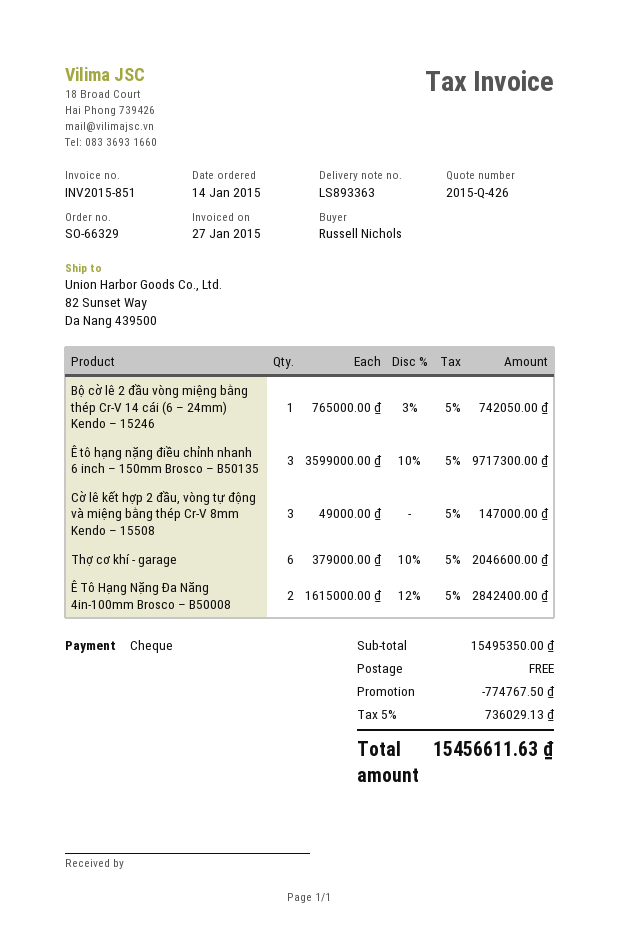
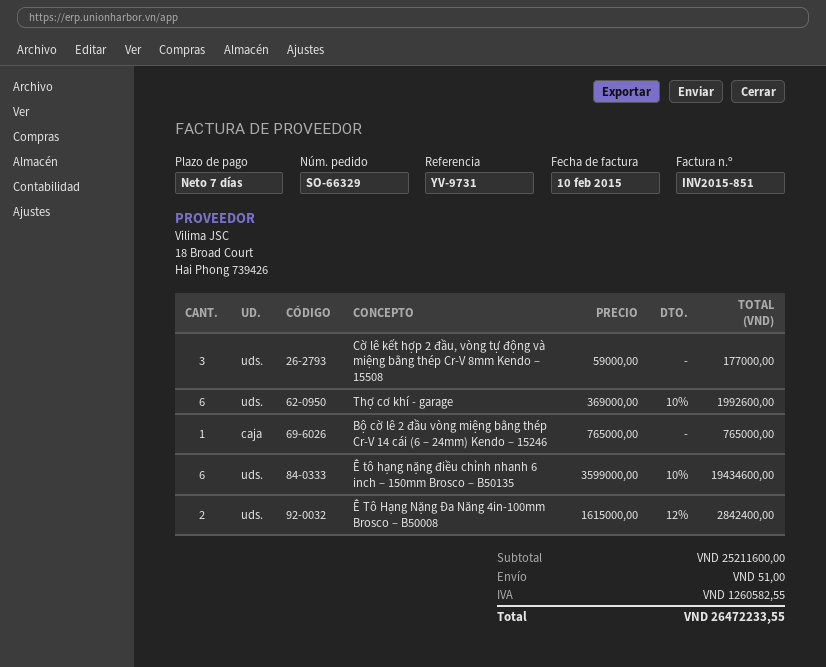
invoice date: 2015-01-27 -> 2015-02-10
Bộ cờ lê 2 đầu vòng miệng bằng thép Cr-V 14 cái (6 – 24mm) Kendo – 15246: 1 x 765000.00 - 3% = 742050.00 -> 1 x 765000.00 = 765000.00
Ê tô hạng nặng điều chỉnh nhanh 6 inch – 150mm Brosco – B50135: 3 x 3599000.00 - 10% = 9717300.00 -> 6 x 3599000.00 - 10% = 19434600.00
Cờ lê kết hợp 2 đầu, vòng tự động và miệng bằng thép Cr-V 8mm Kendo – 15508: 3 x 49000.00 = 147000.00 -> 3 x 59000.00 = 177000.00
Thợ cơ khí - garage: 6 x 379000.00 - 10% = 2046600.00 -> 6 x 369000.00 - 10% = 1992600.00
subtotal: 15495350.00 -> 25211600.00
discount: 774767.50 -> none
shipping: 0.00 -> 51.00
tax: 736029.13 -> 1260582.55
total: 15456611.63 -> 26472233.55

